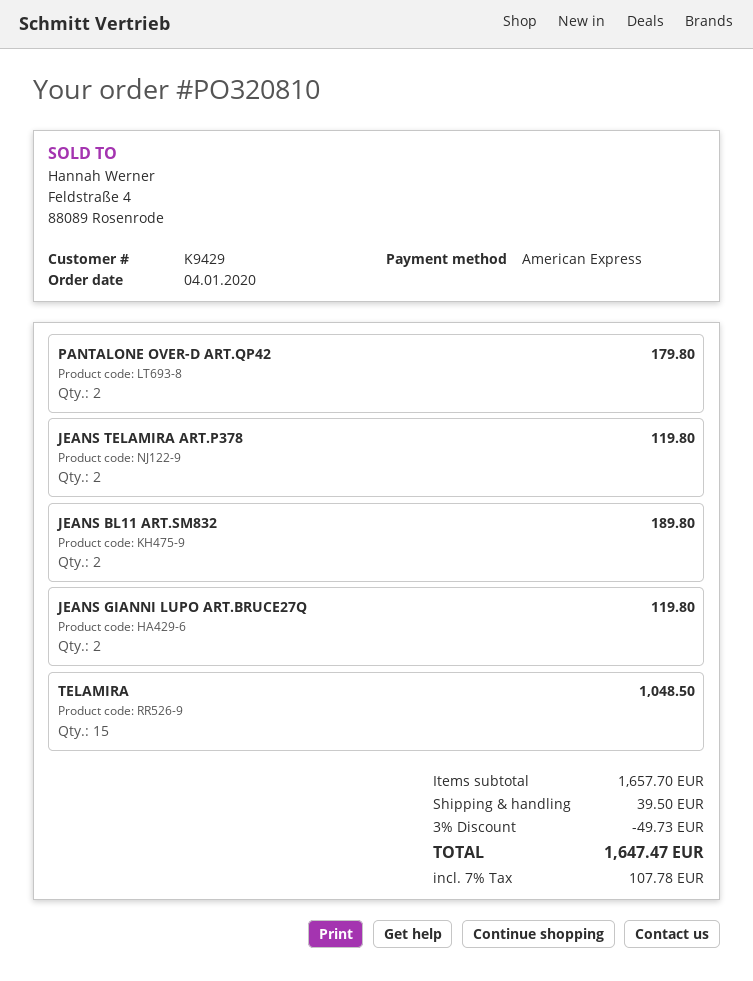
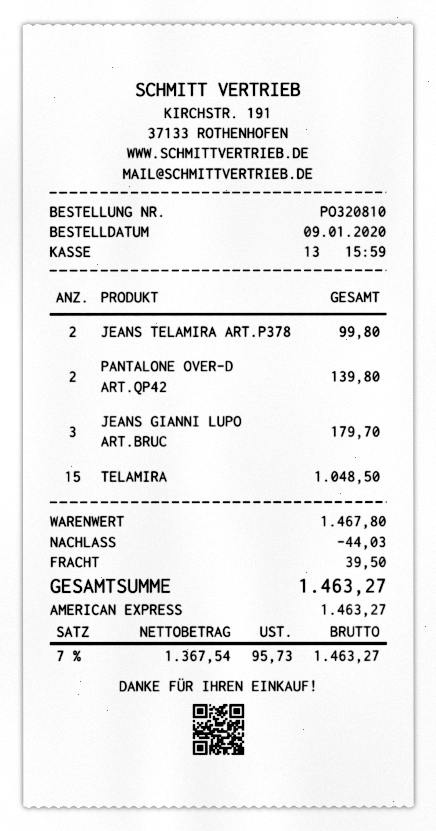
order date: 2020-01-04 -> 2020-01-09
PANTALONE OVER-D ART.QP42: 2 for 179.80 -> 2 for 139.80
JEANS TELAMIRA ART.P378: 2 for 119.80 -> 2 for 99.80
JEANS BL11 ART.SM832: 2 for 189.80 -> none
JEANS GIANNI LUPO ART.BRUCE27Q: 2 for 119.80 -> 3 for 179.70
subtotal: 1657.70 -> 1467.80
discount: 49.73 -> 44.03
tax: 7% = 107.78 -> 7% = 95.73
total: 1647.47 -> 1463.27

